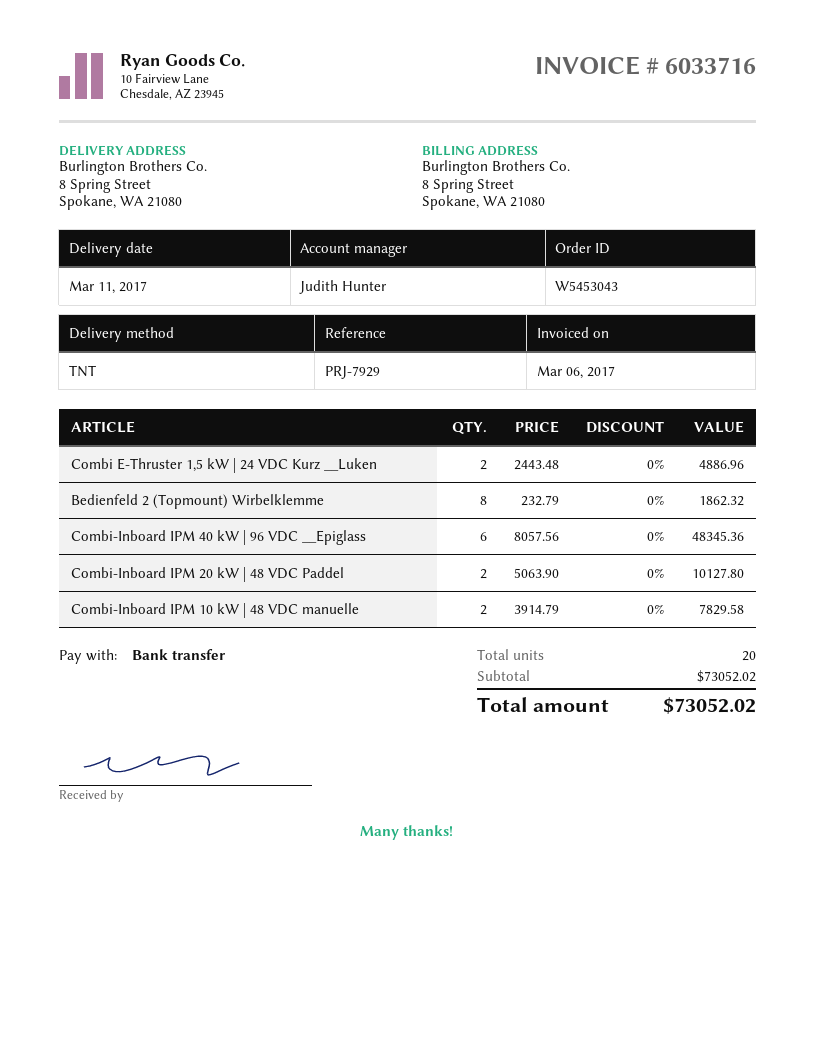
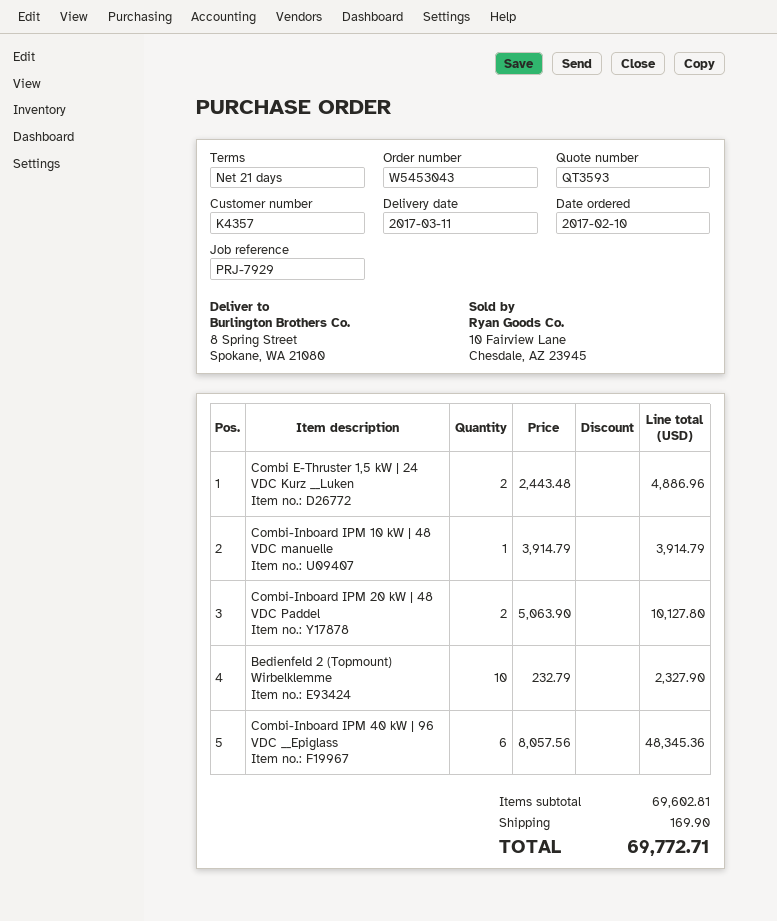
Bedienfeld 2 (Topmount) Wirbelklemme: 8 x 232.79 = 1862.32 -> 10 x 232.79 = 2327.90
Combi-Inboard IPM 10 kW | 48 VDC manuelle: 2 x 3914.79 = 7829.58 -> 1 x 3914.79 = 3914.79
subtotal: 73052.02 -> 69602.81
shipping: none -> 169.90
total: 73052.02 -> 69772.71

